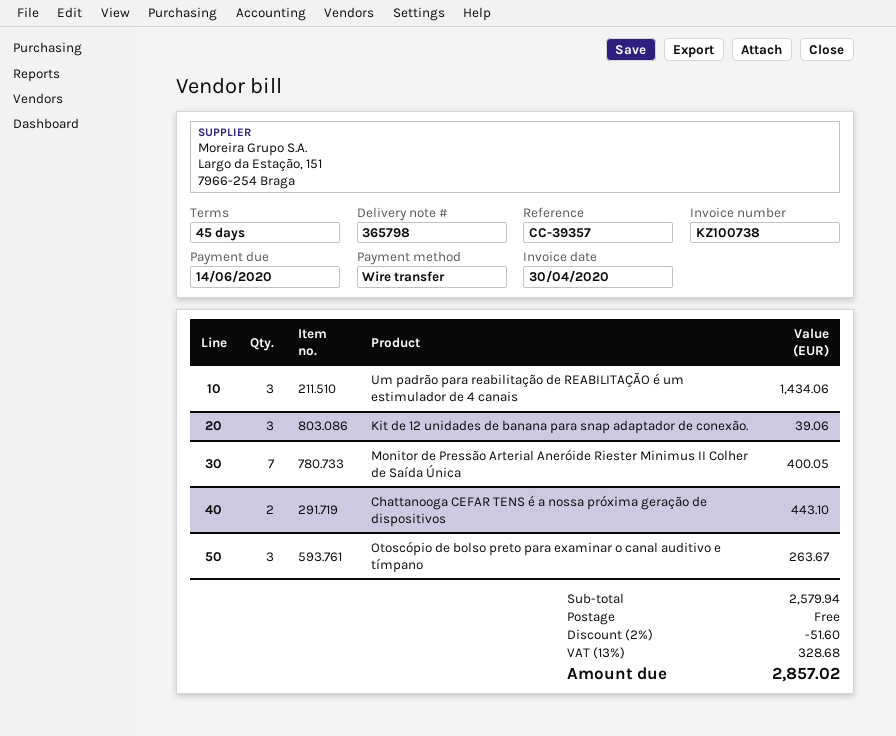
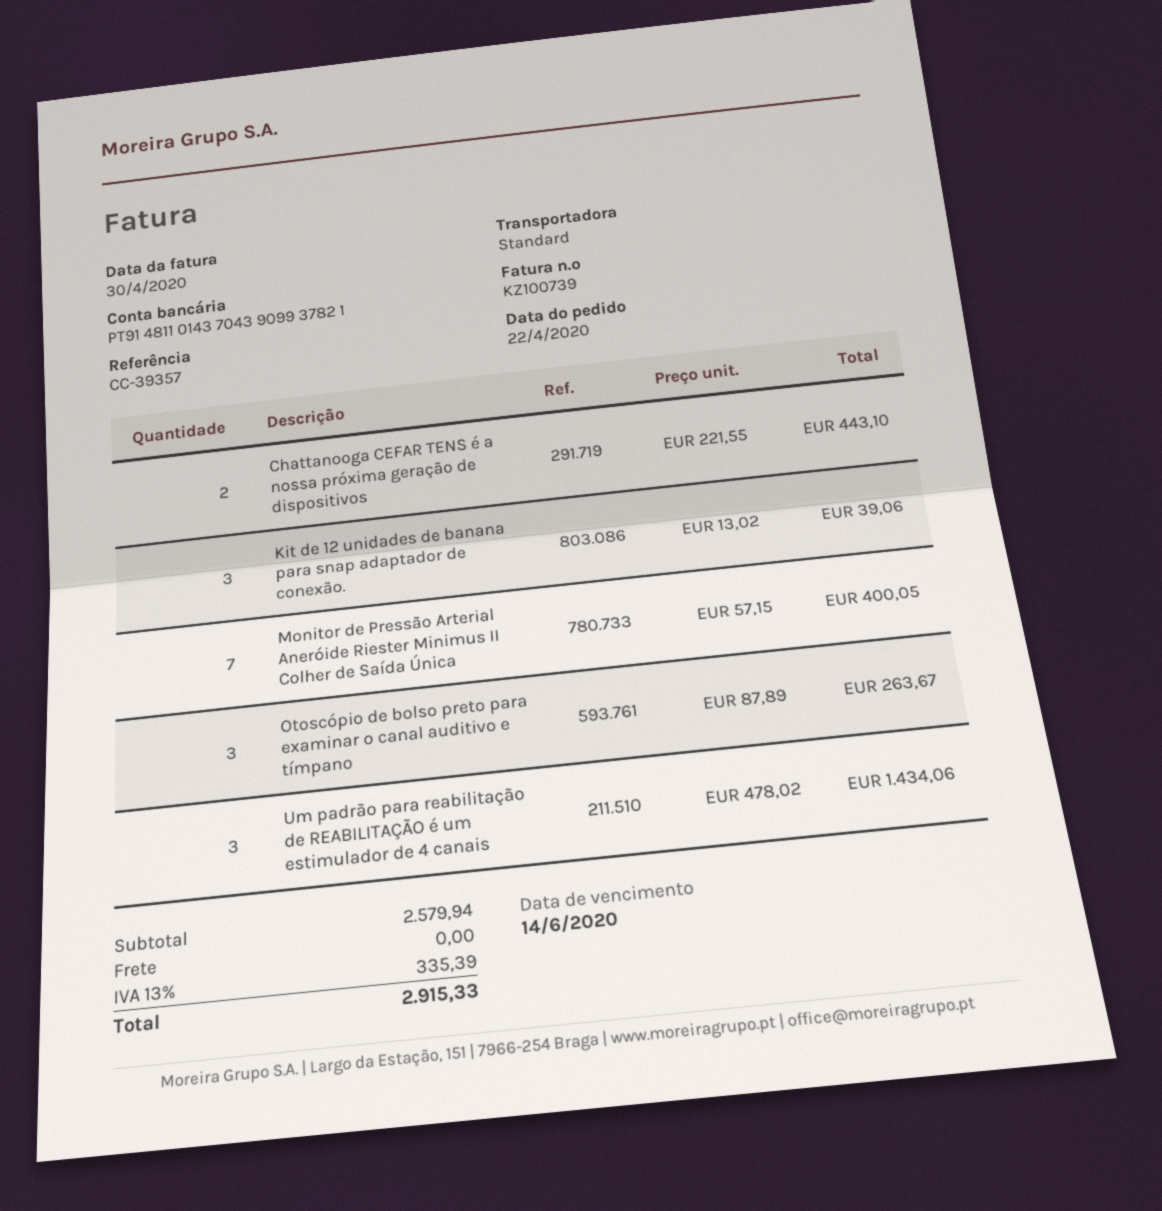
invoice number: KZ100738 -> KZ100739
discount: 2% = 51.60 -> none
tax: 13% = 328.68 -> 13% = 335.39
total: 2857.02 -> 2915.33

